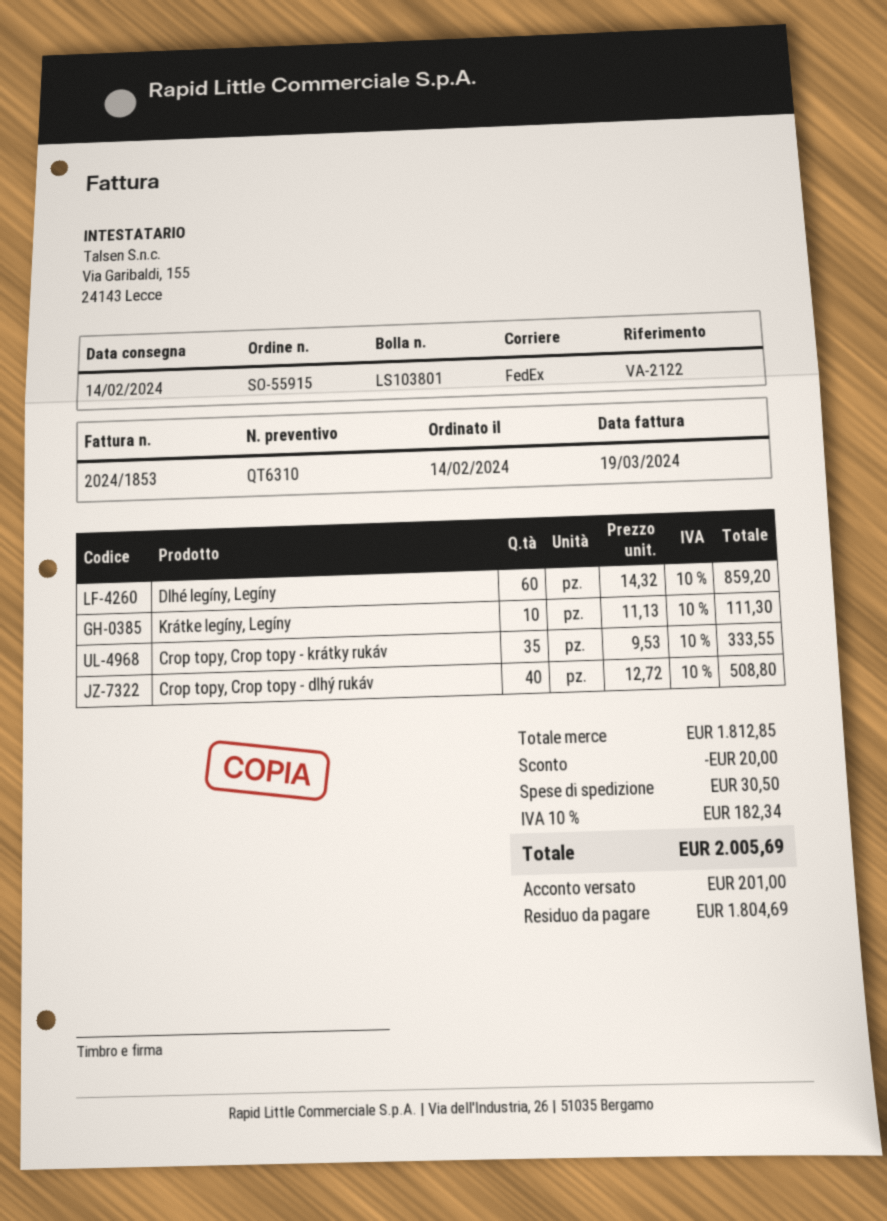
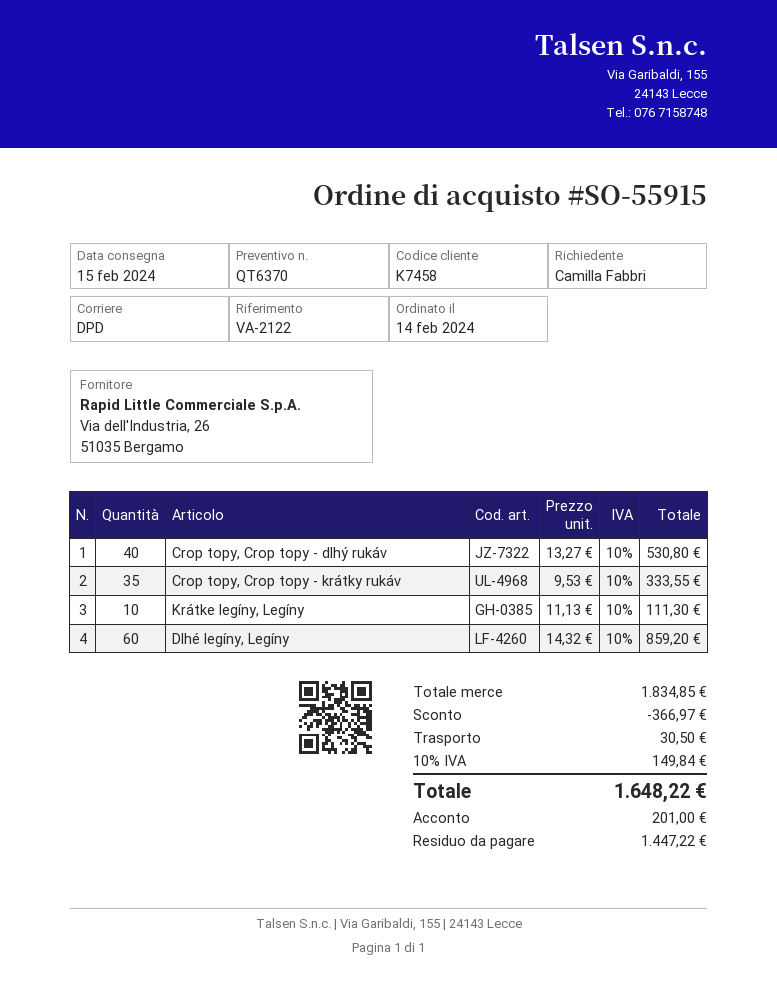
quote number: QT6310 -> QT6370
delivery date: 2024-02-14 -> 2024-02-15
shipping method: FedEx -> DPD
Crop topy, Crop topy - dlhý rukáv: 40 x 12.72 = 508.80 -> 40 x 13.27 = 530.80
subtotal: 1812.85 -> 1834.85
discount: 20.00 -> 366.97
tax: 10% = 182.34 -> 10% = 149.84
total: 2005.69 -> 1648.22
balance: 1804.69 -> 1447.22

